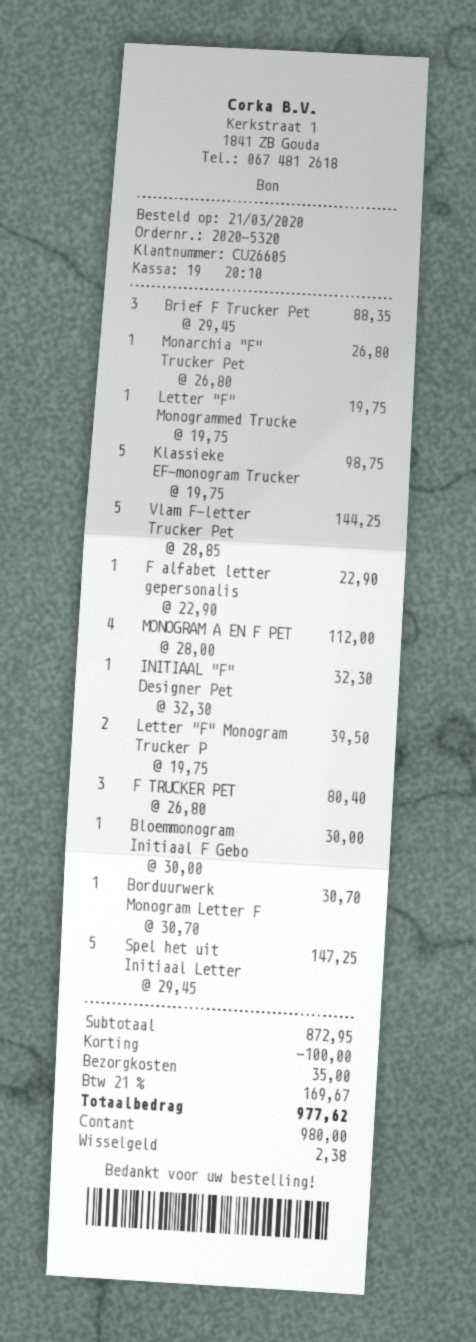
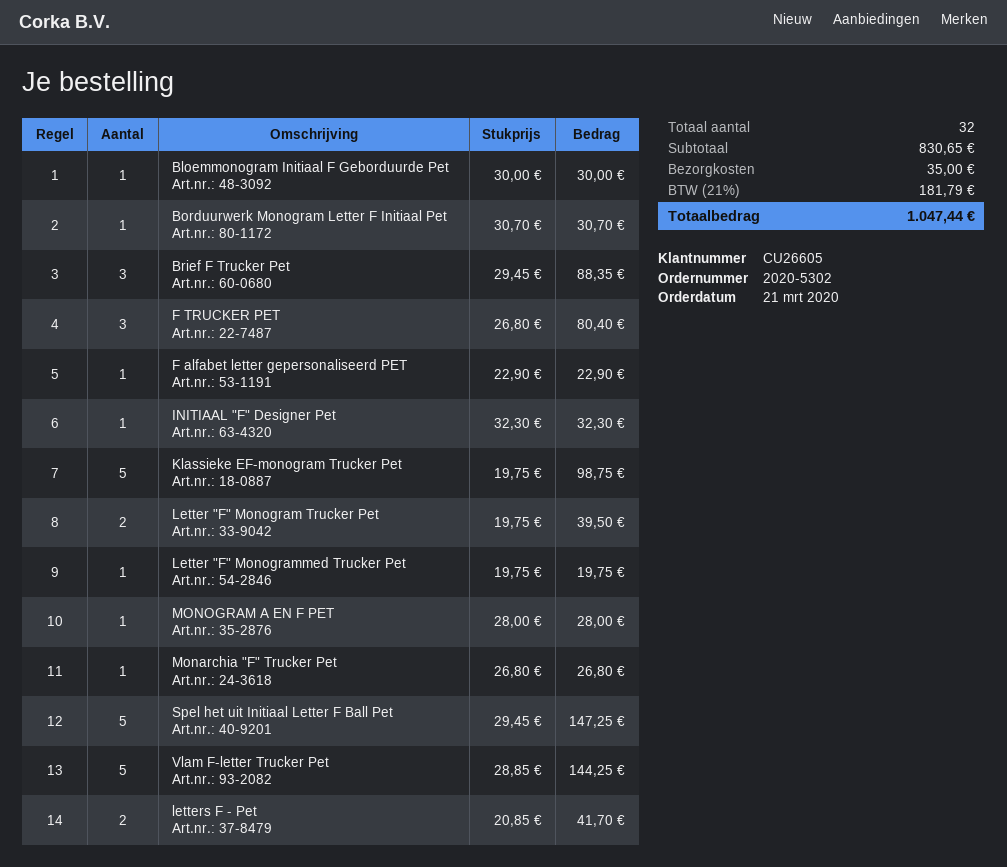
order number: 2020-5320 -> 2020-5302
MONOGRAM A EN F PET: 4 x 28.00 = 112.00 -> 1 x 28.00 = 28.00
letters F - Pet: none -> 2 x 20.85 = 41.70
subtotal: 872.95 -> 830.65
discount: 100.00 -> none
tax: 21% = 169.67 -> 21% = 181.79
total: 977.62 -> 1047.44

